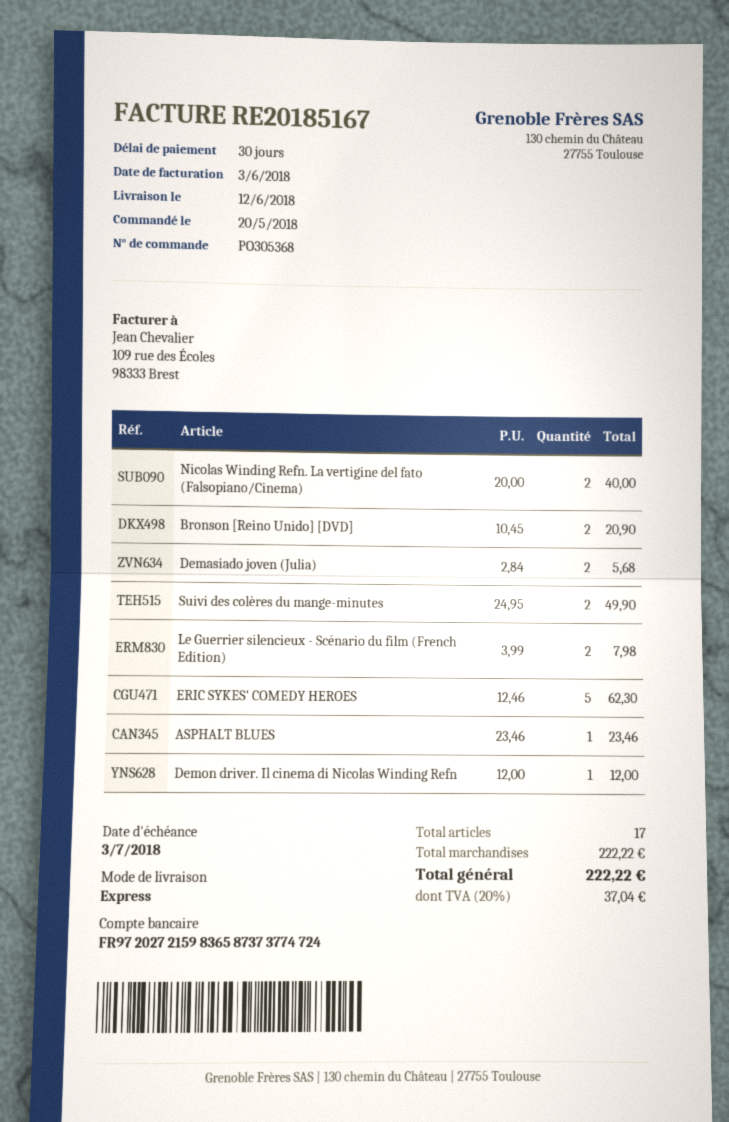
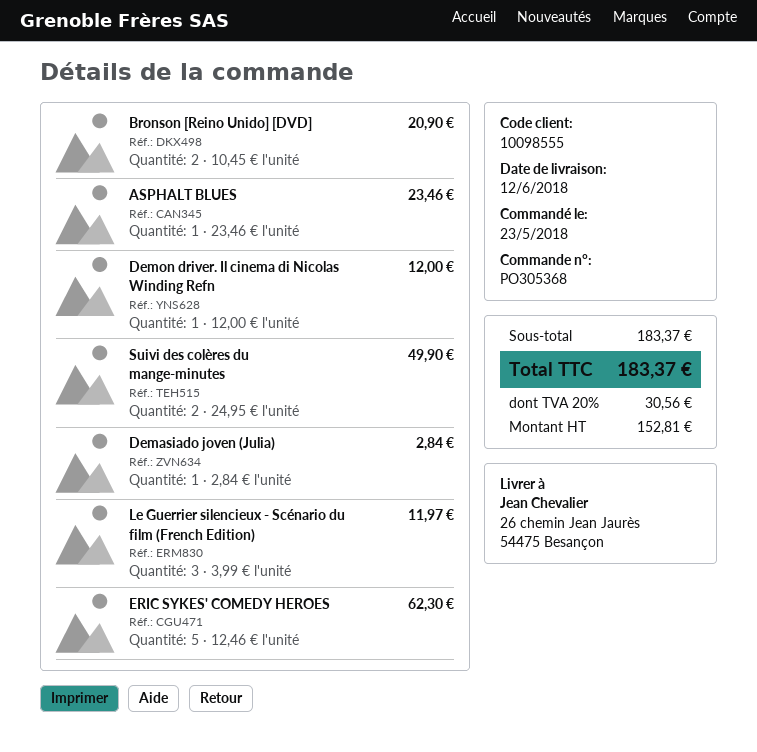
order date: 2018-05-20 -> 2018-05-23
Nicolas Winding Refn. La vertigine del fato (Falsopiano/Cinema): 2 x 20.00 = 40.00 -> none
Demasiado joven (Julia): 2 x 2.84 = 5.68 -> 1 x 2.84 = 2.84
Le Guerrier silencieux - Scénario du film (French Edition): 2 x 3.99 = 7.98 -> 3 x 3.99 = 11.97
subtotal: 222.22 -> 183.37
tax: 20% = 37.04 -> 20% = 30.56
total: 222.22 -> 183.37

